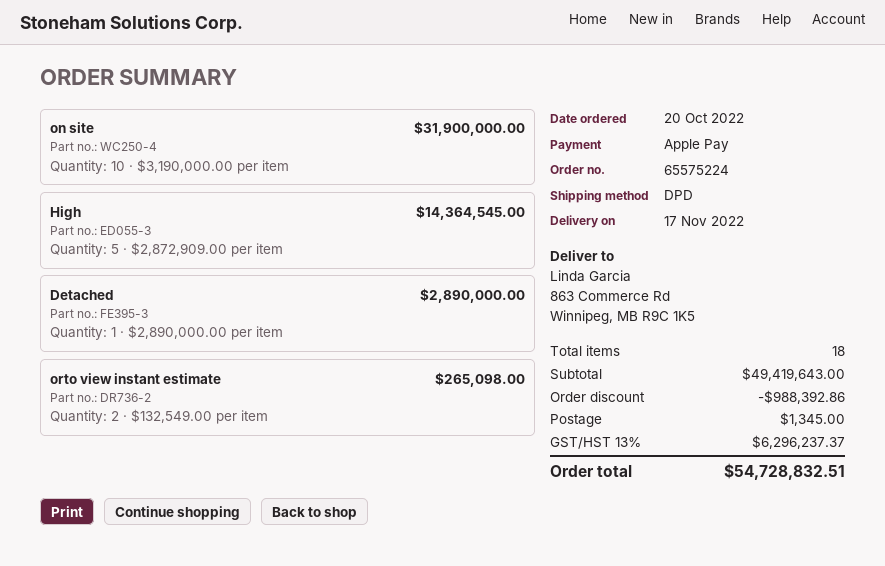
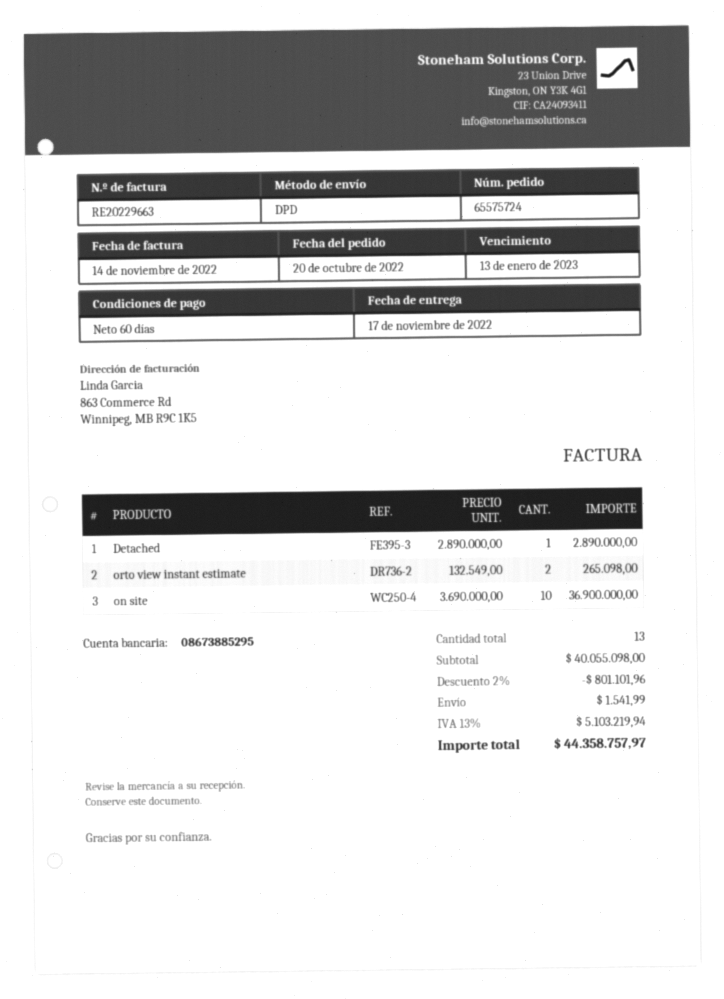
order number: 65575224 -> 65575724
on site: 10 x 3190000.00 = 31900000.00 -> 10 x 3690000.00 = 36900000.00
High: 5 x 2872909.00 = 14364545.00 -> none
total quantity: 18 -> 13
subtotal: 49419643.00 -> 40055098.00
discount: 988392.86 -> 801101.96
shipping: 1345.00 -> 1541.99
tax: 13% = 6296237.37 -> 13% = 5103219.94
total: 54728832.51 -> 44358757.97

